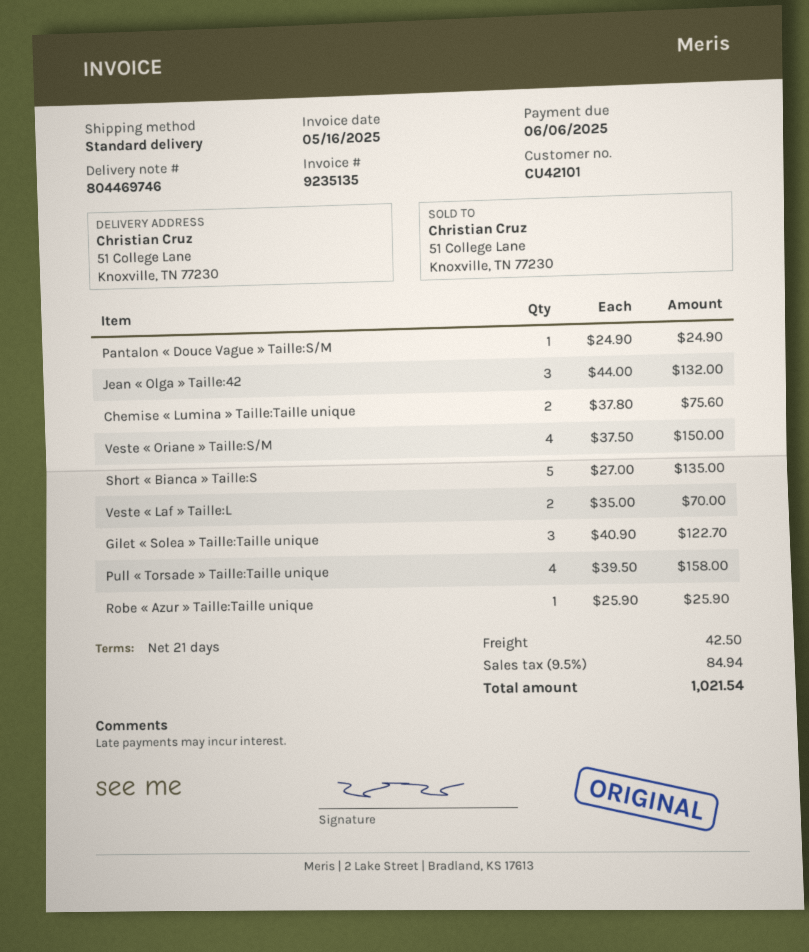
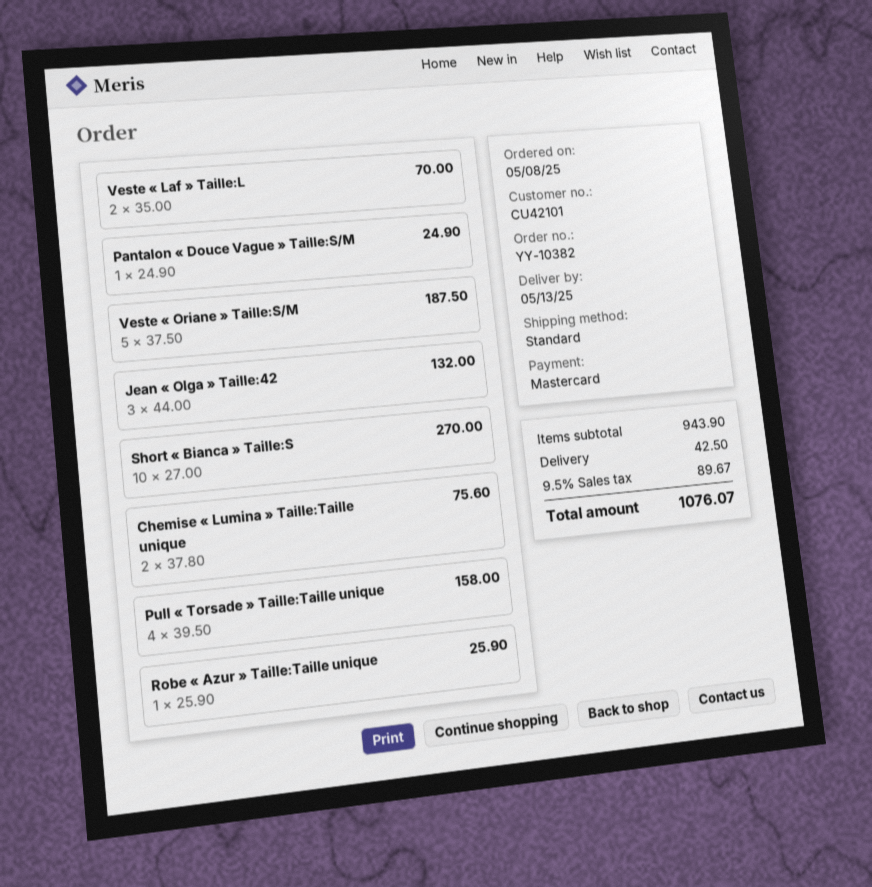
Veste « Oriane » Taille:S/M: 4 x 37.50 = 150.00 -> 5 x 37.50 = 187.50
Short « Bianca » Taille:S: 5 x 27.00 = 135.00 -> 10 x 27.00 = 270.00
Gilet « Solea » Taille:Taille unique: 3 x 40.90 = 122.70 -> none
tax: 9.5% = 84.94 -> 9.5% = 89.67
total: 1021.54 -> 1076.07

